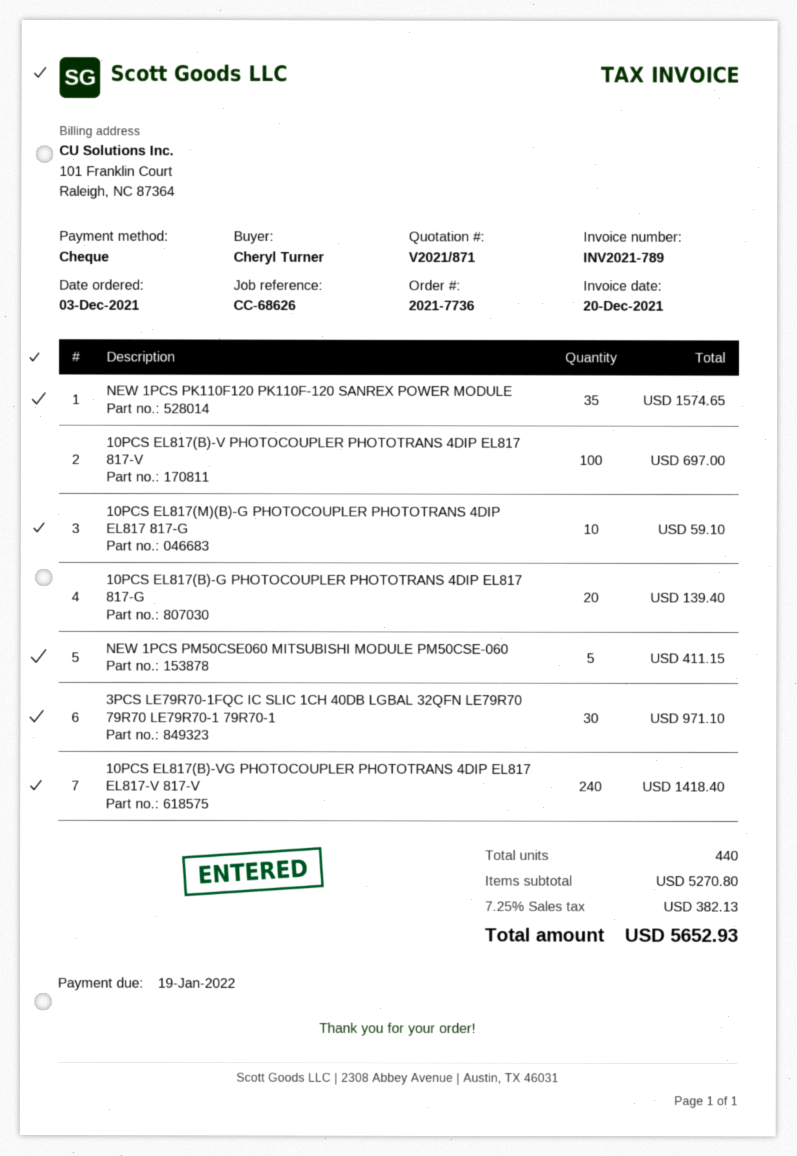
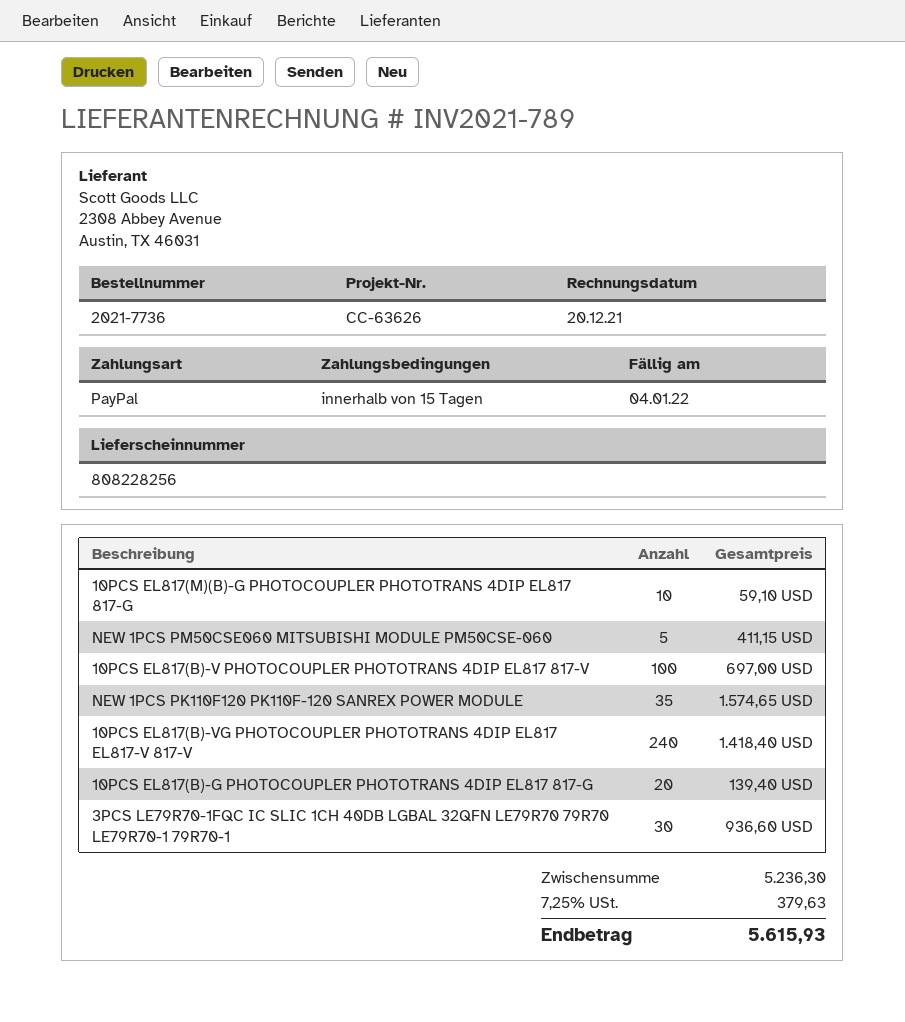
due date: 2022-01-19 -> 2022-01-04
reference: CC-68626 -> CC-63626
payment method: cheque -> PayPal
3PCS LE79R70-1FQC IC SLIC 1CH 40DB LGBAL 32QFN LE79R70 79R70 LE79R70-1 79R70-1: 30 for 971.10 -> 30 for 936.60
subtotal: 5270.80 -> 5236.30
tax: 7.25% = 382.13 -> 7.25% = 379.63
total: 5652.93 -> 5615.93

